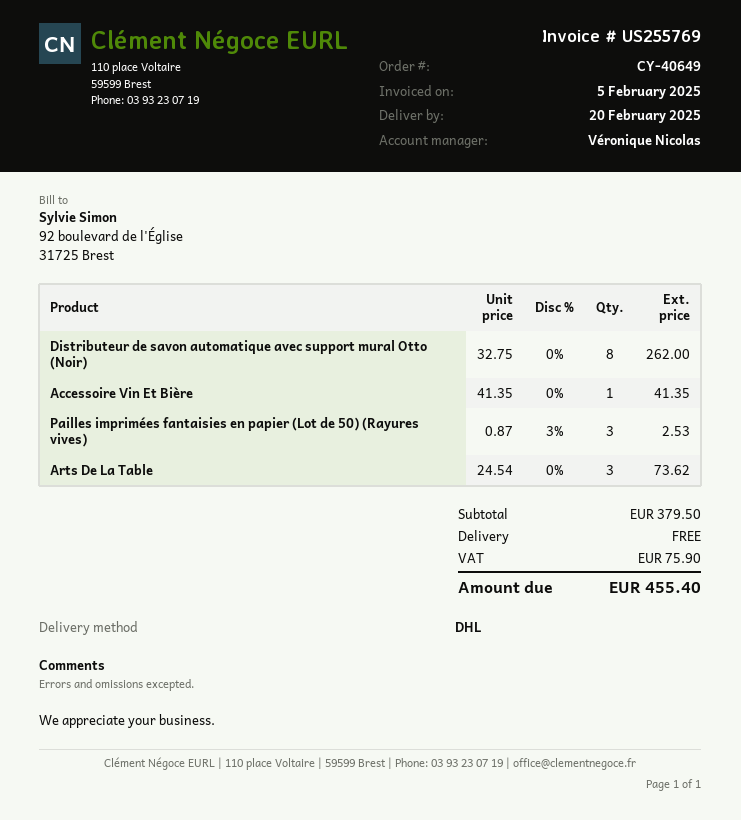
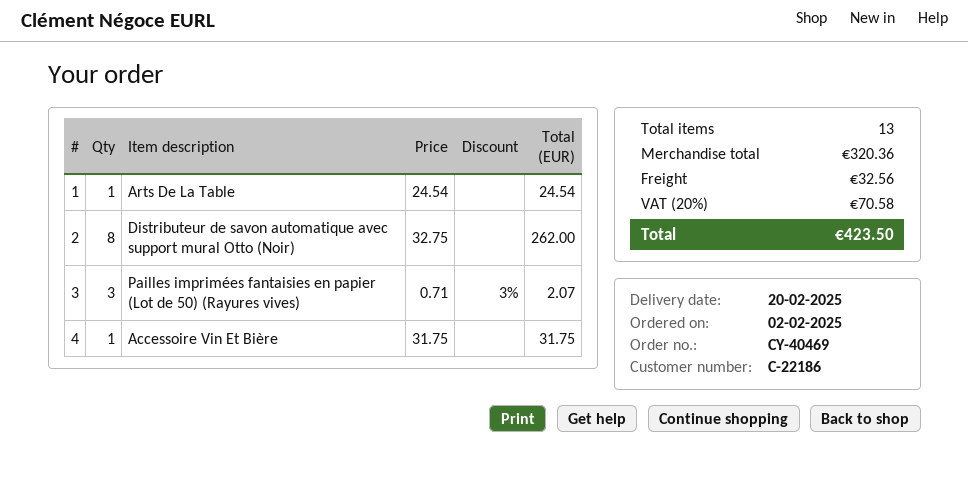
order number: CY-40649 -> CY-40469
Accessoire Vin Et Bière: 1 x 41.35 = 41.35 -> 1 x 31.75 = 31.75
Pailles imprimées fantaisies en papier (Lot de 50) (Rayures vives): 3 x 0.87 - 3% = 2.53 -> 3 x 0.71 - 3% = 2.07
Arts De La Table: 3 x 24.54 = 73.62 -> 1 x 24.54 = 24.54
subtotal: 379.50 -> 320.36
shipping: 0.00 -> 32.56
tax: 75.90 -> 70.58
total: 455.40 -> 423.50

